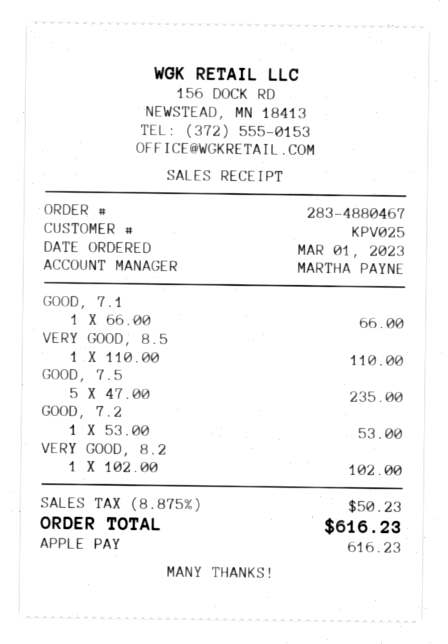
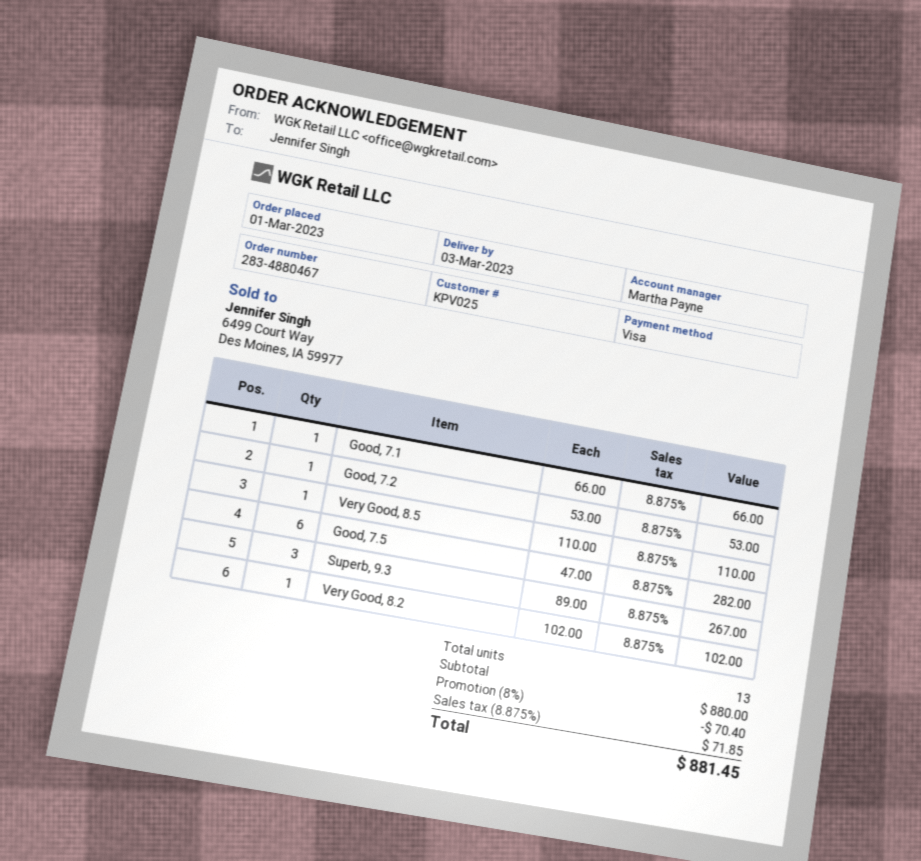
payment method: Apple Pay -> Visa
GOOD, 7.5: 5 x 47.00 = 235.00 -> 6 x 47.00 = 282.00
Superb, 9.3: none -> 3 x 89.00 = 267.00
discount: none -> 8% = 70.40
tax: 8.875% = 50.23 -> 8.875% = 71.85
total: 616.23 -> 881.45

